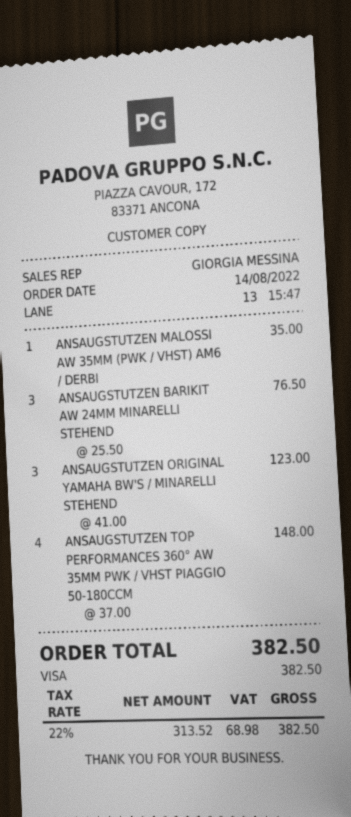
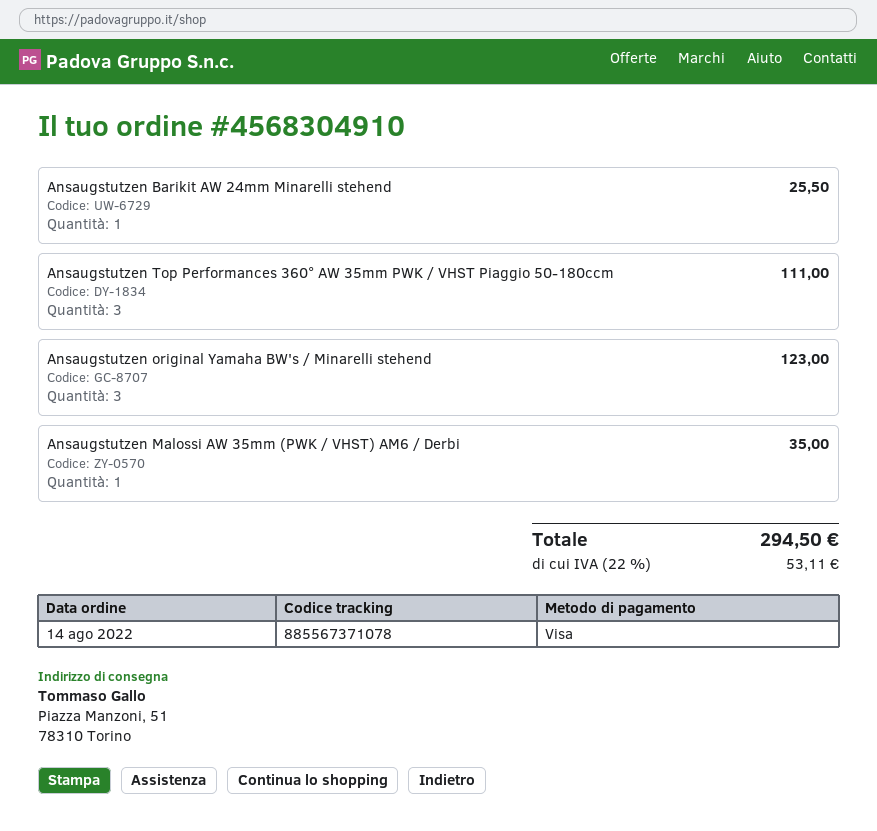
ANSAUGSTUTZEN BARIKIT AW 24MM MINARELLI STEHEND: 3 for 76.50 -> 1 for 25.50
ANSAUGSTUTZEN TOP PERFORMANCES 360° AW 35MM PWK / VHST PIAGGIO 50-180CCM: 4 for 148.00 -> 3 for 111.00
tax: 22% = 68.98 -> 22% = 53.11
total: 382.50 -> 294.50

